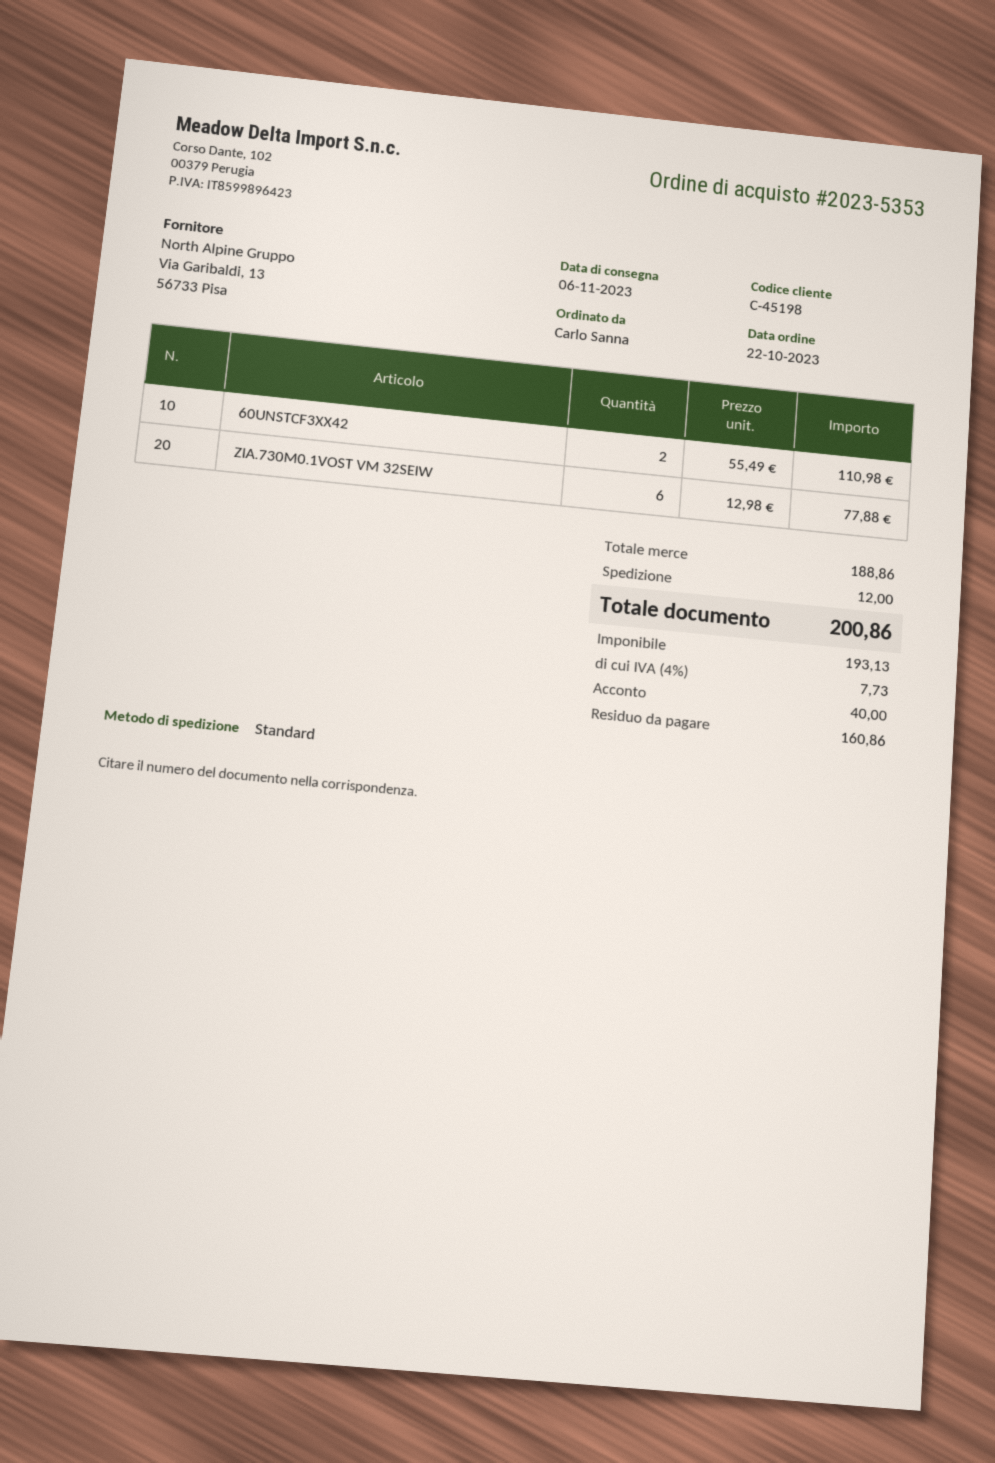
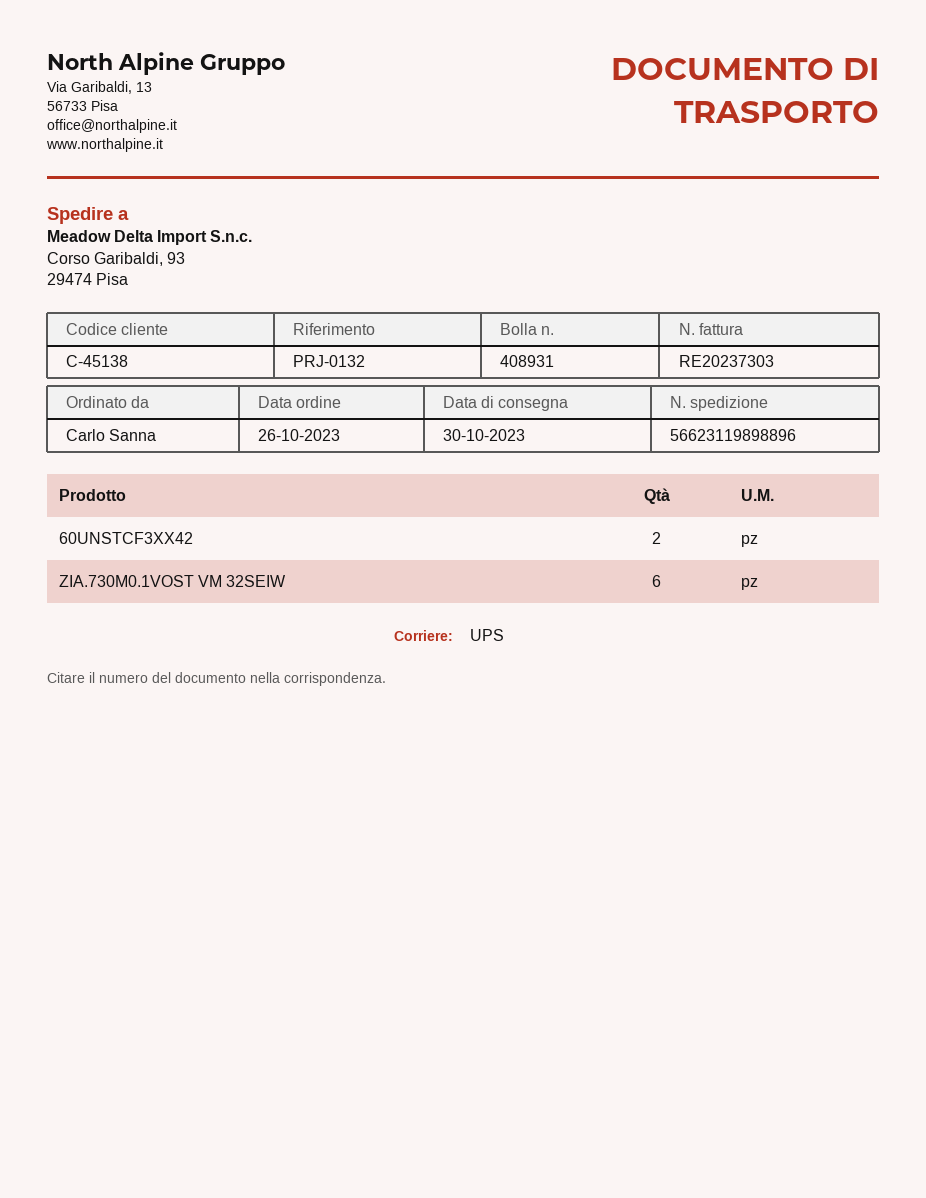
order date: 2023-10-22 -> 2023-10-26
delivery date: 2023-11-06 -> 2023-10-30
customer number: C-45198 -> C-45138
shipping method: standard -> UPS

